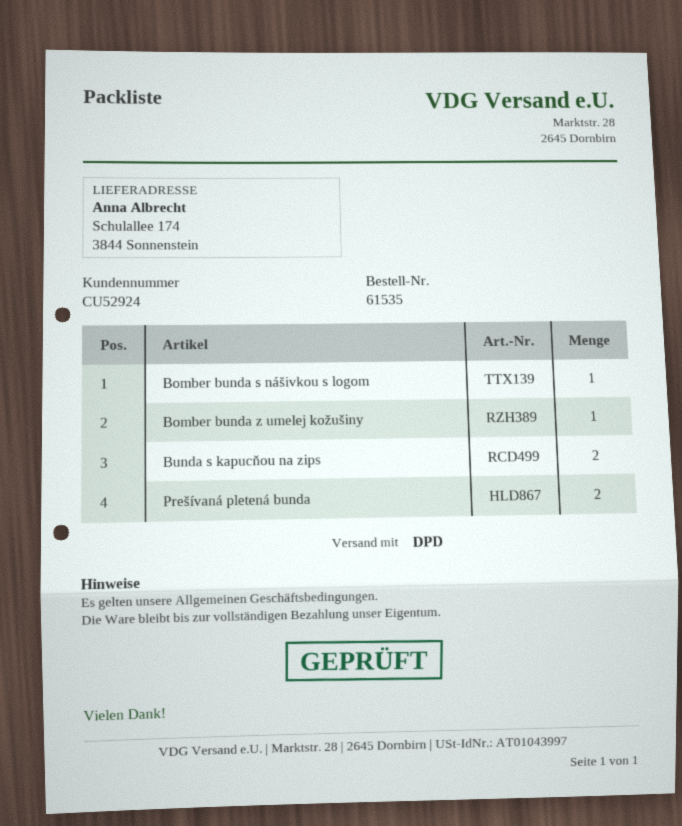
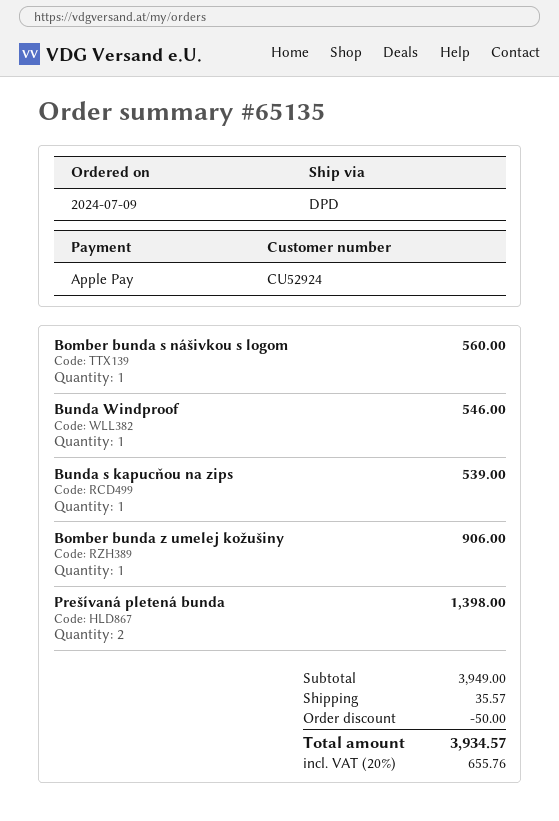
order number: 61535 -> 65135
Bunda s kapucňou na zips: 2 -> 1
Bunda Windproof: none -> 1

